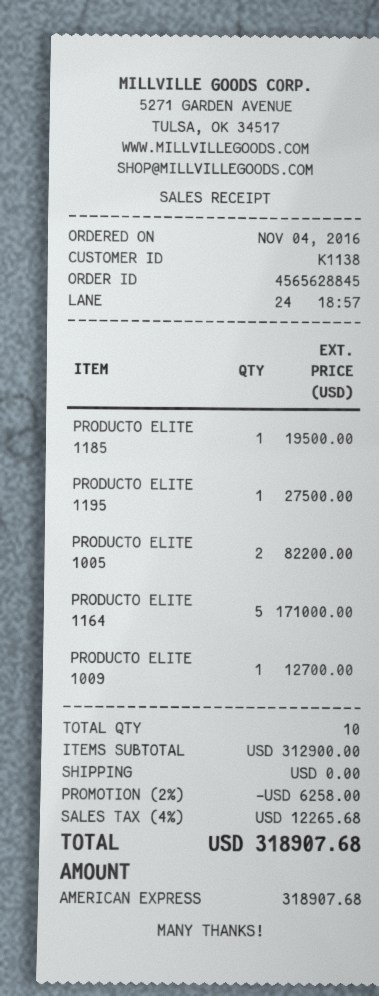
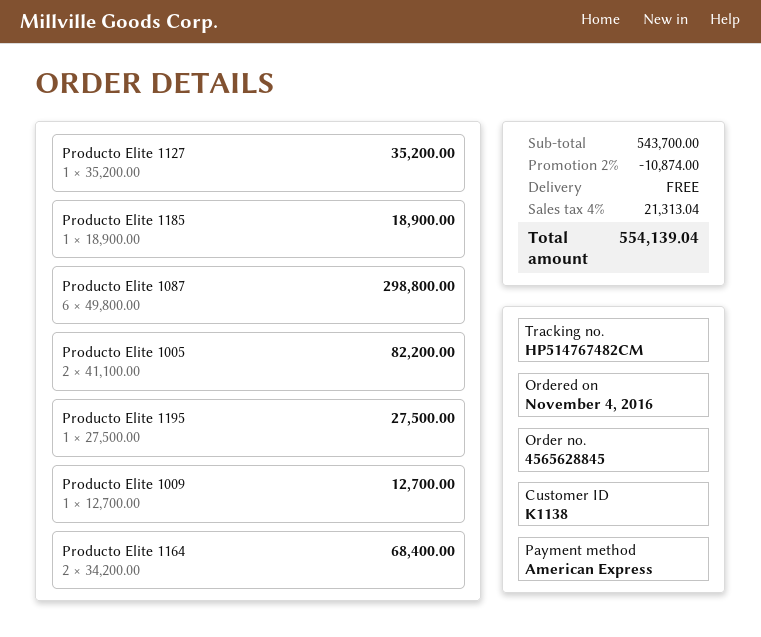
PRODUCTO ELITE 1185: 1 for 19500.00 -> 1 for 18900.00
PRODUCTO ELITE 1164: 5 for 171000.00 -> 2 for 68400.00
Producto Elite 1127: none -> 1 for 35200.00
Producto Elite 1087: none -> 6 for 298800.00
subtotal: 312900.00 -> 543700.00
discount: 2% = 6258.00 -> 2% = 10874.00
tax: 4% = 12265.68 -> 4% = 21313.04
total: 318907.68 -> 554139.04

